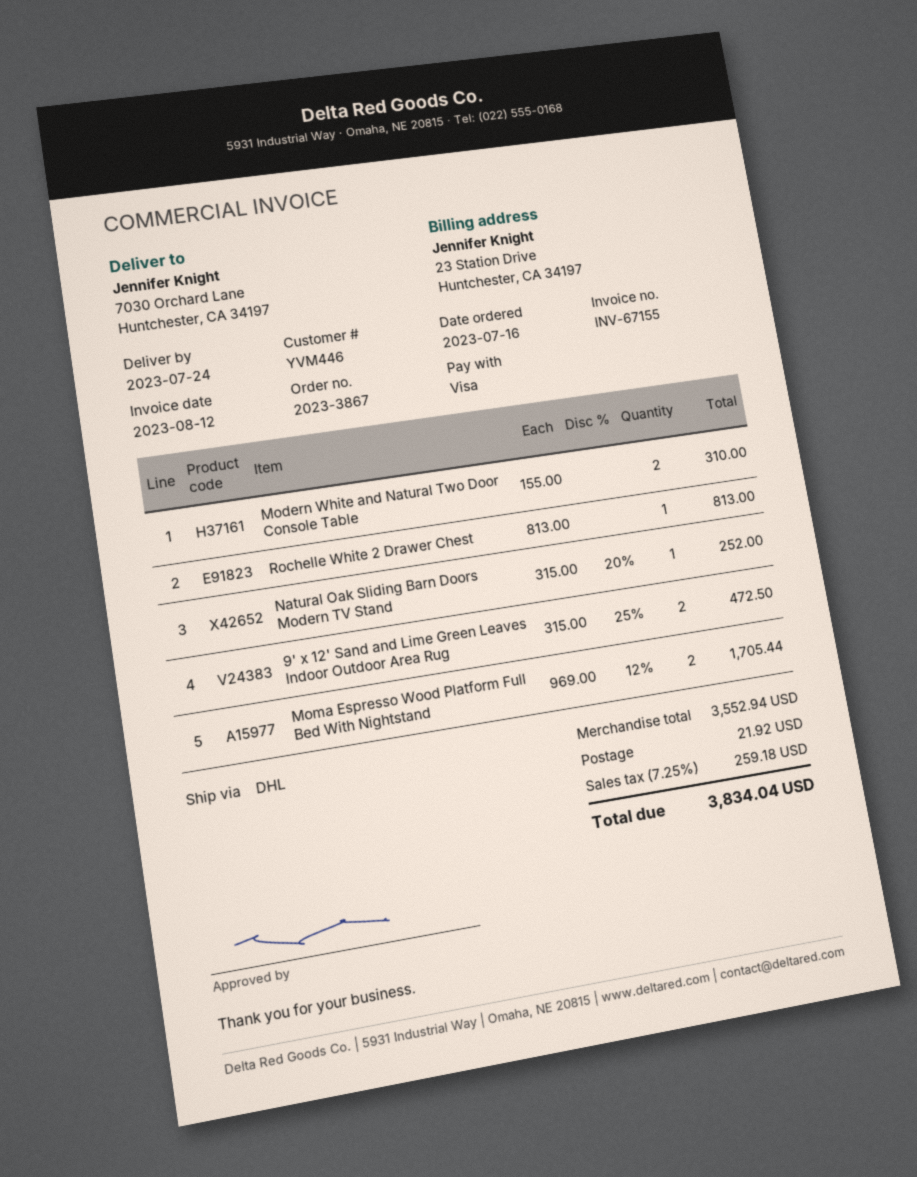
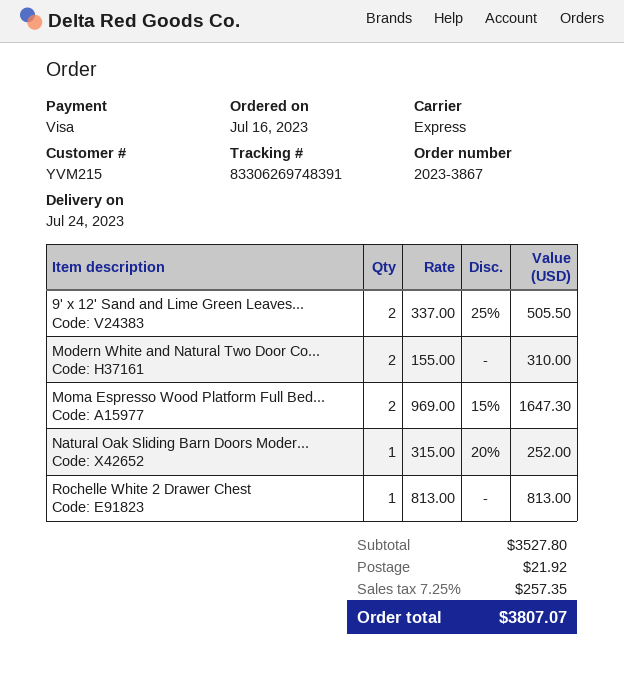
customer number: YVM446 -> YVM215
shipping method: DHL -> express
9' x 12' Sand and Lime Green Leaves Indoor Outdoor Area Rug: 2 x 315.00 - 25% = 472.50 -> 2 x 337.00 - 25% = 505.50
Moma Espresso Wood Platform Full Bed With Nightstand: 2 x 969.00 - 12% = 1705.44 -> 2 x 969.00 - 15% = 1647.30
subtotal: 3552.94 -> 3527.80
tax: 7.25% = 259.18 -> 7.25% = 257.35
total: 3834.04 -> 3807.07

